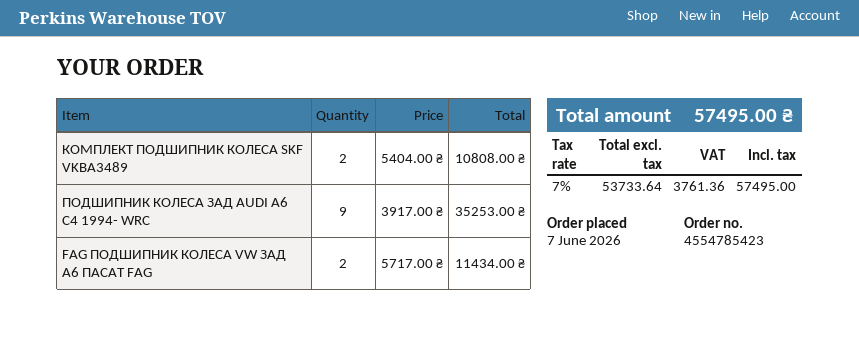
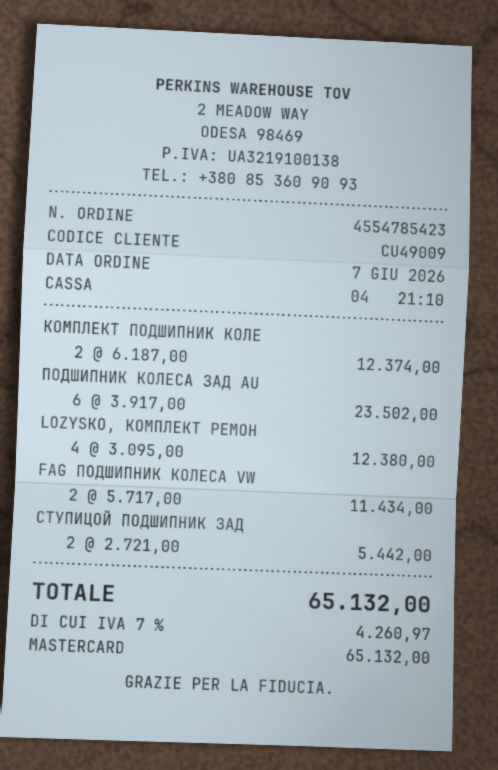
КОМПЛЕКТ ПОДШИПНИК КОЛЕСА SKF VKBA3489: 2 x 5404.00 = 10808.00 -> 2 x 6187.00 = 12374.00
ПОДШИПНИК КОЛЕСА ЗАД AUDI A6 C4 1994- WRC: 9 x 3917.00 = 35253.00 -> 6 x 3917.00 = 23502.00
LOZYSKO, КОМПЛЕКТ РЕМОН: none -> 4 x 3095.00 = 12380.00
СТУПИЦОЙ ПОДШИПНИК ЗАД: none -> 2 x 2721.00 = 5442.00
tax: 7% = 3761.36 -> 7% = 4260.97
total: 57495.00 -> 65132.00

